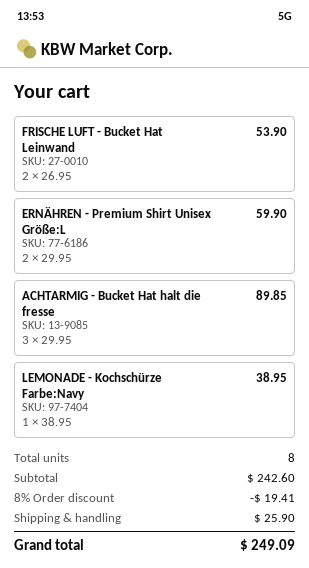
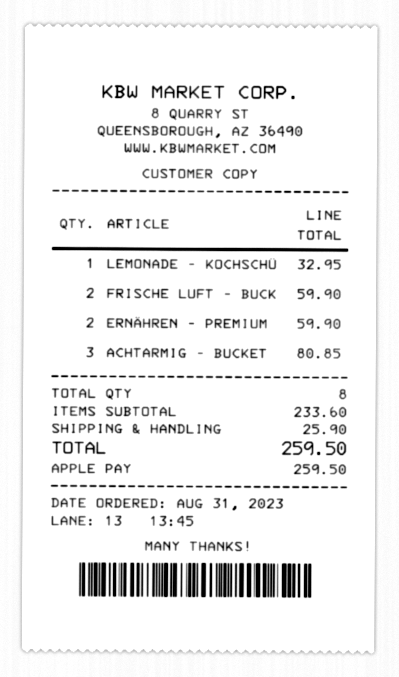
FRISCHE LUFT - Bucket Hat Leinwand: 2 for 53.90 -> 2 for 59.90
ACHTARMIG - Bucket Hat halt die fresse: 3 for 89.85 -> 3 for 80.85
LEMONADE - Kochschürze Farbe:Navy: 1 for 38.95 -> 1 for 32.95
subtotal: 242.60 -> 233.60
discount: 8% = 19.41 -> none
total: 249.09 -> 259.50

